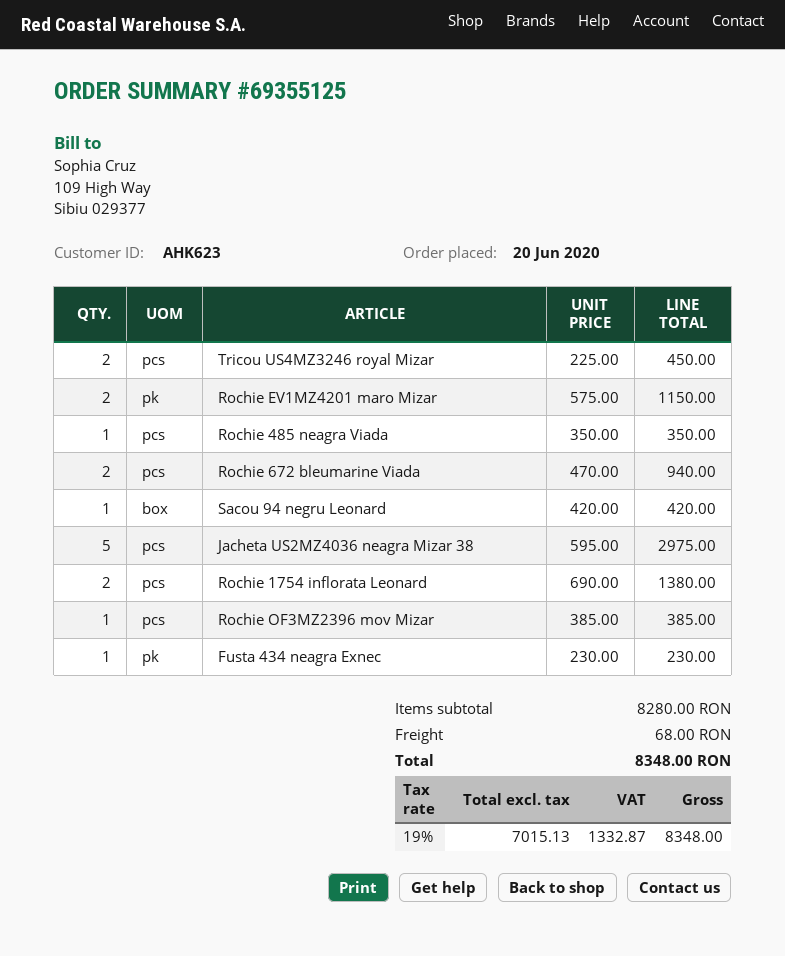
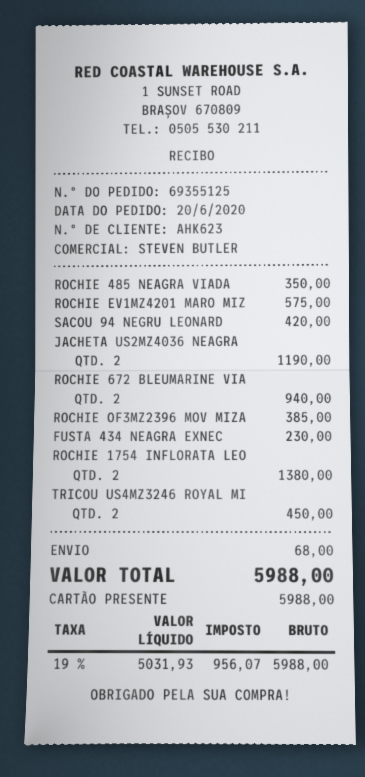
Rochie EV1MZ4201 maro Mizar: 2 for 1150.00 -> 1 for 575.00
Jacheta US2MZ4036 neagra Mizar 38: 5 for 2975.00 -> 2 for 1190.00
net: 7015.13 -> 5031.93
tax: 19% = 1332.87 -> 19% = 956.07
total: 8348.00 -> 5988.00

